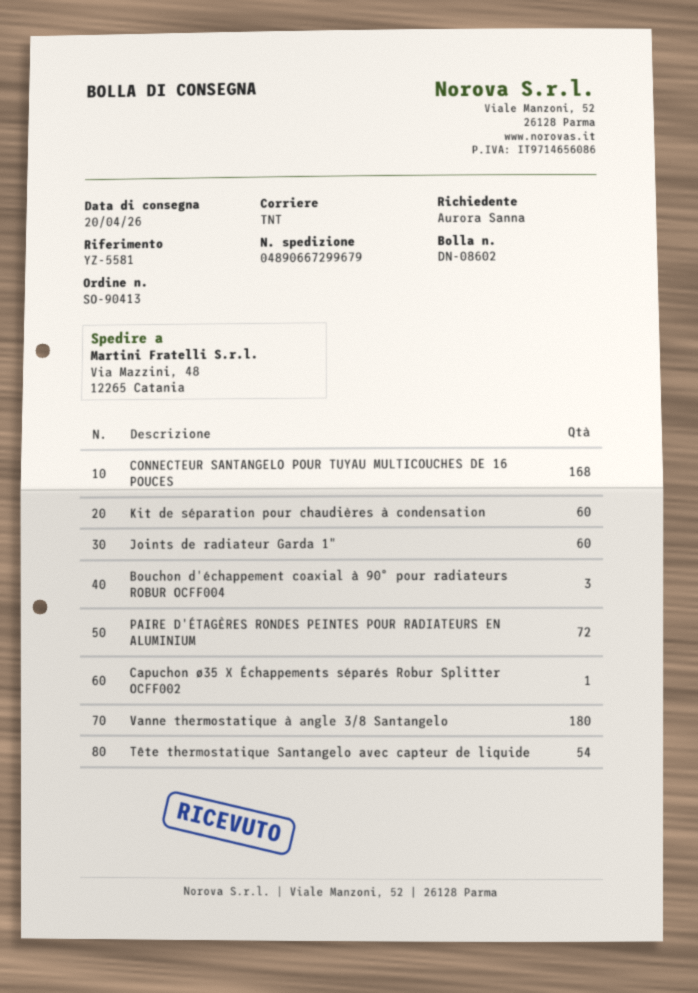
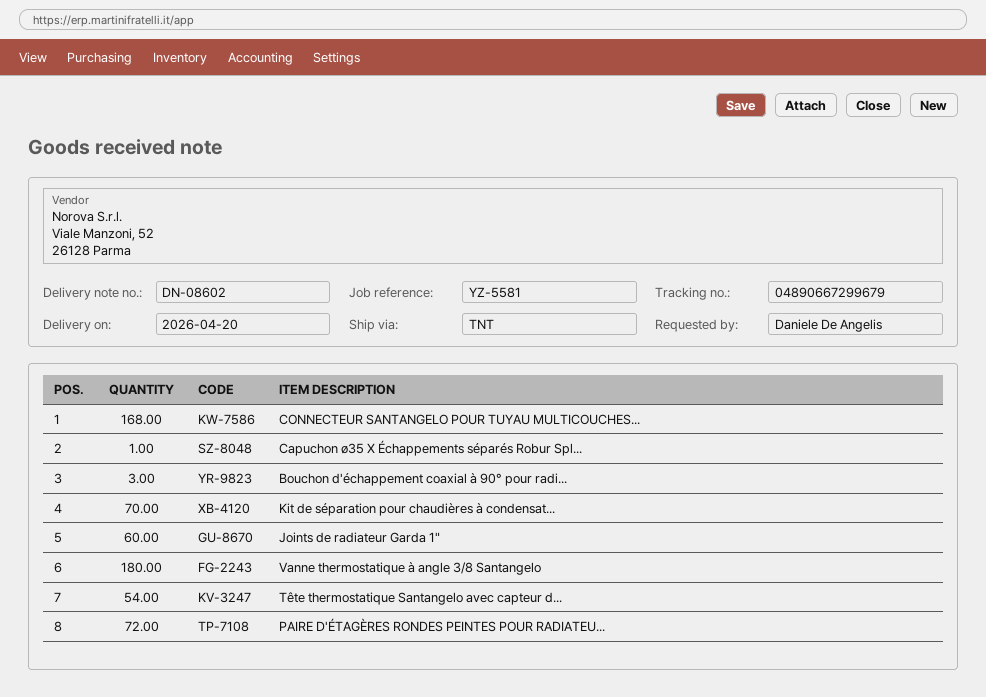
ordered by: Aurora Sanna -> Daniele De Angelis
Kit de séparation pour chaudières à condensation: 60 -> 70

